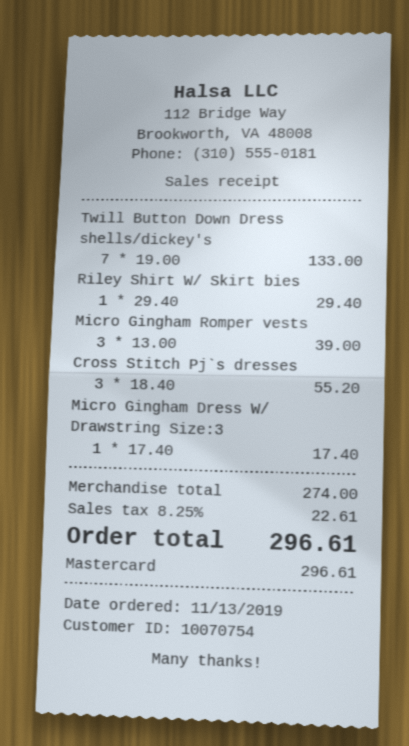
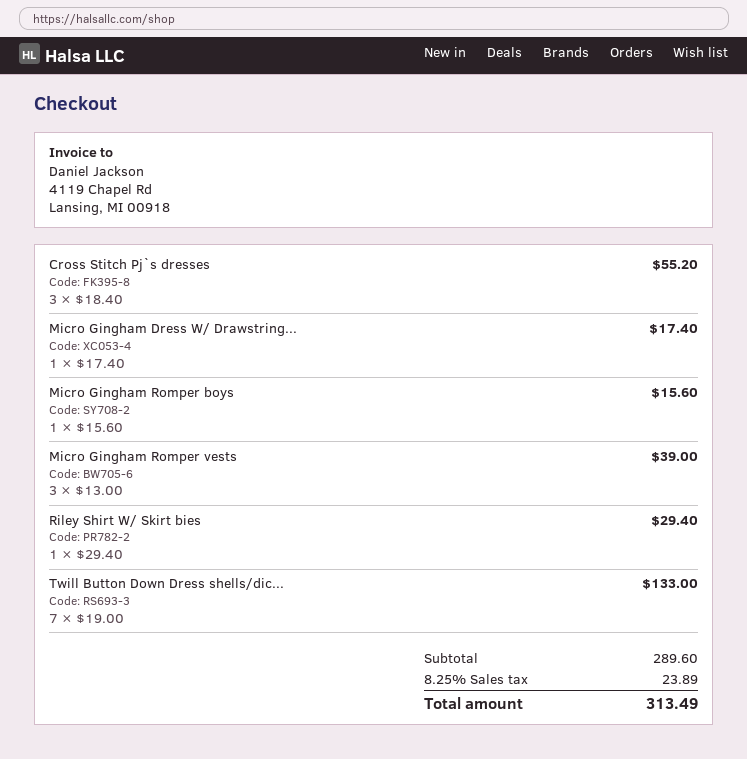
Micro Gingham Romper boys: none -> 1 x 15.60 = 15.60
subtotal: 274.00 -> 289.60
tax: 8.25% = 22.61 -> 8.25% = 23.89
total: 296.61 -> 313.49

